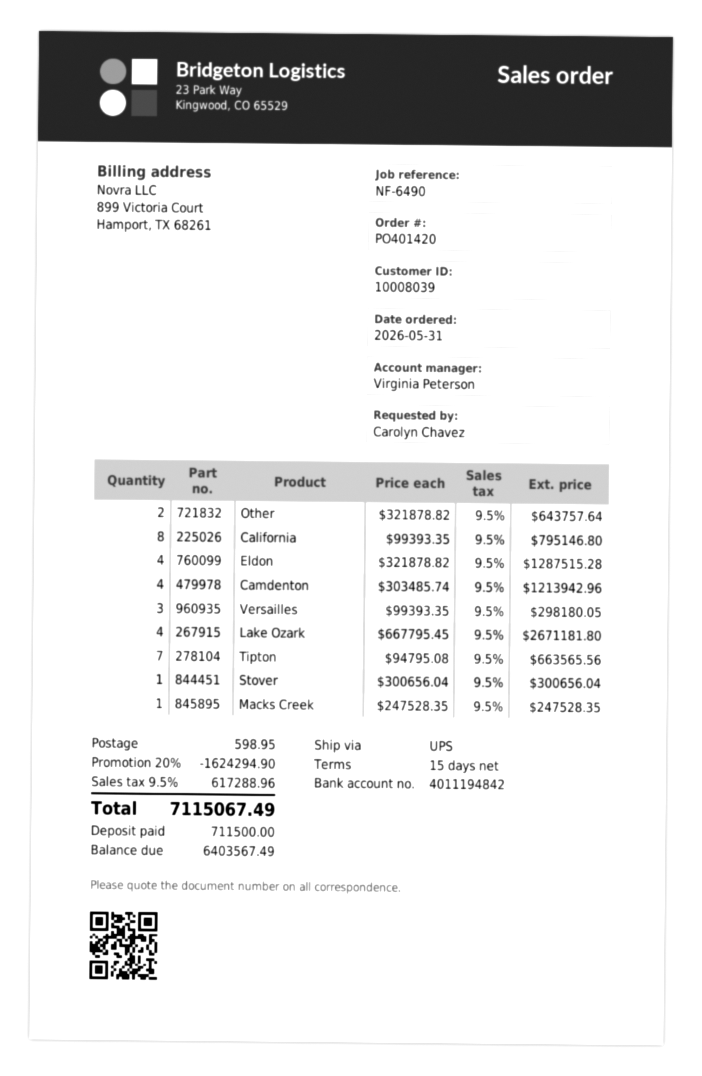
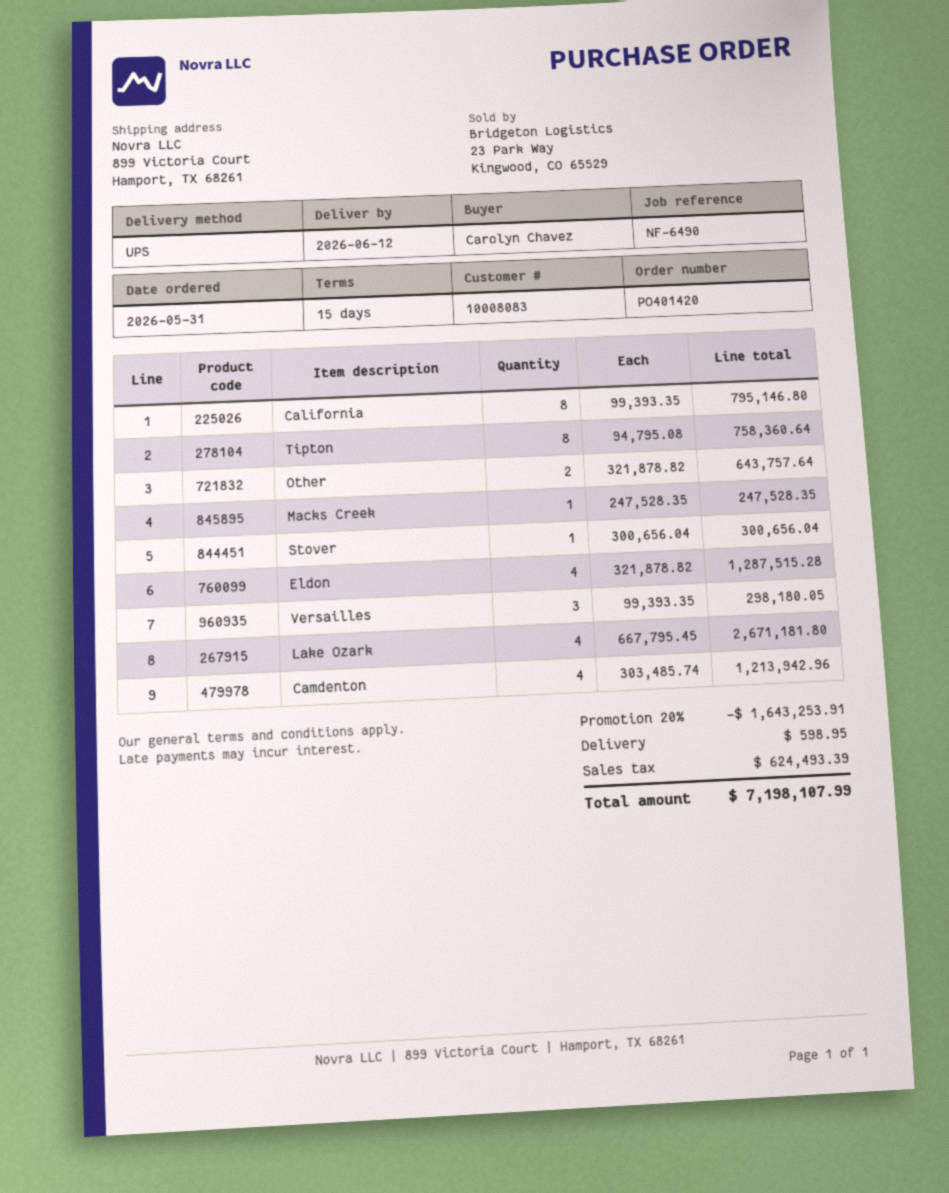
customer number: 10008039 -> 10008083
Tipton: 7 x 94795.08 = 663565.56 -> 8 x 94795.08 = 758360.64
discount: 20% = 1624294.90 -> 20% = 1643253.91
tax: 617288.96 -> 624493.39
total: 7115067.49 -> 7198107.99

